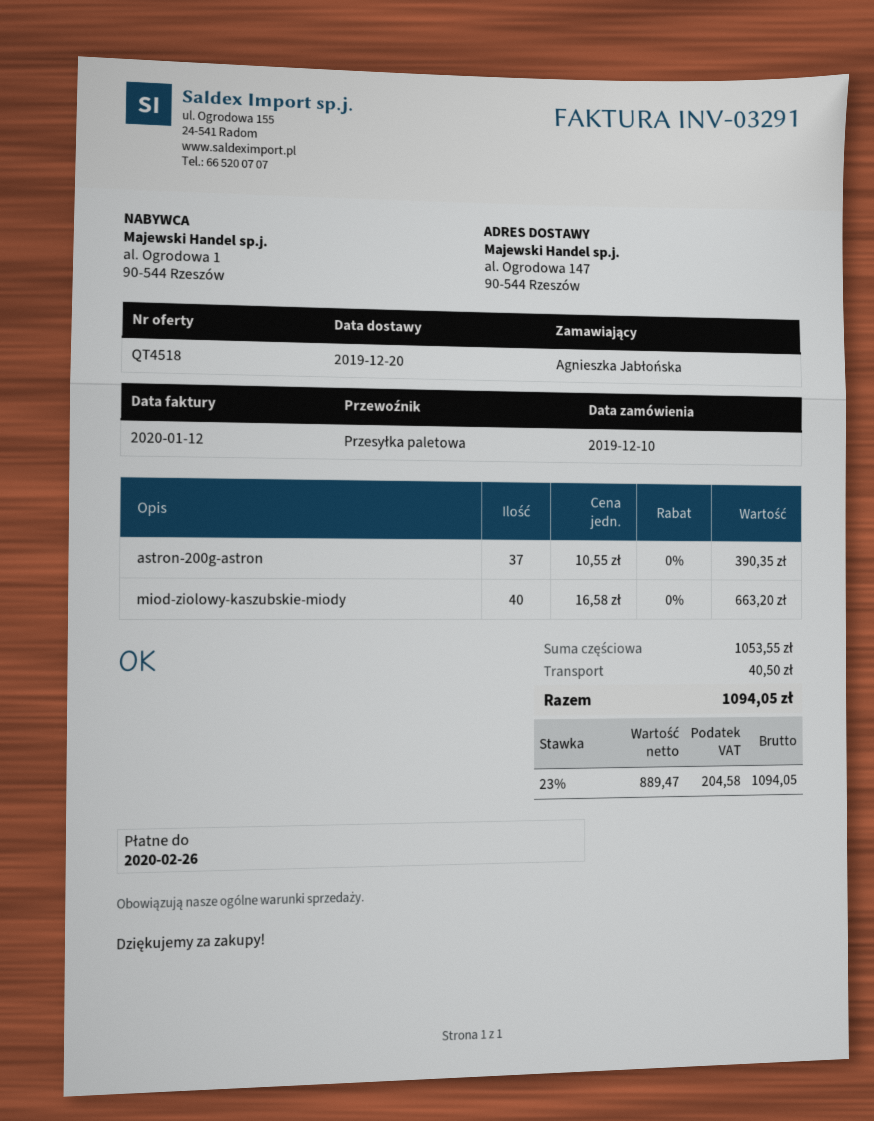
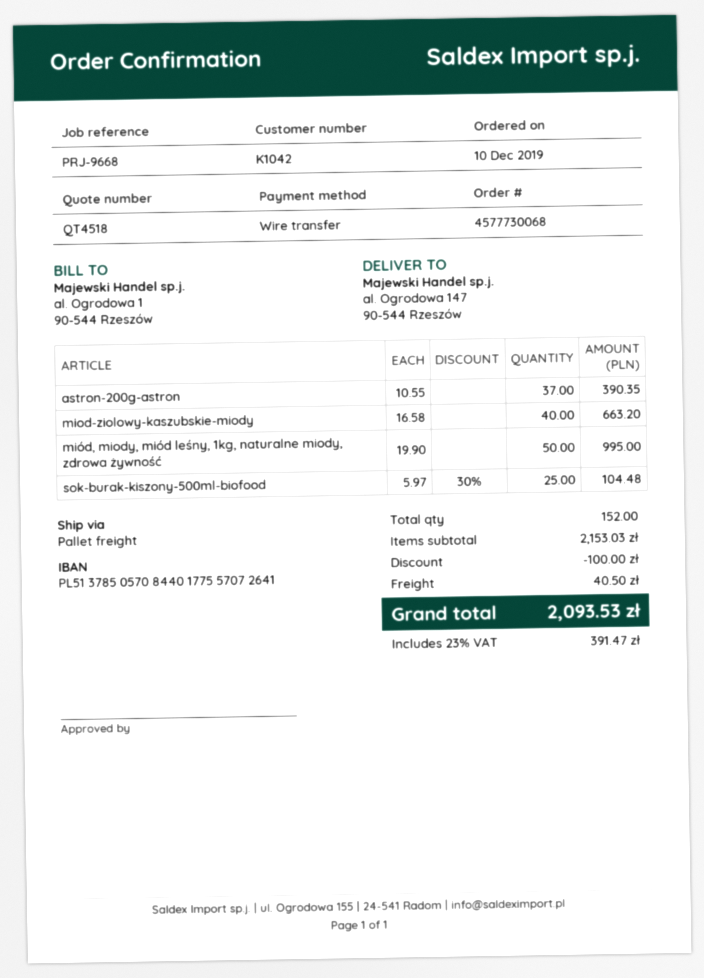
miód, miody, miód leśny, 1kg, naturalne miody, zdrowa żywność: none -> 50 x 19.90 = 995.00
sok-burak-kiszony-500ml-biofood: none -> 25 x 5.97 - 30% = 104.48
subtotal: 1053.55 -> 2153.03
discount: none -> 100.00
tax: 23% = 204.58 -> 23% = 391.47
total: 1094.05 -> 2093.53

